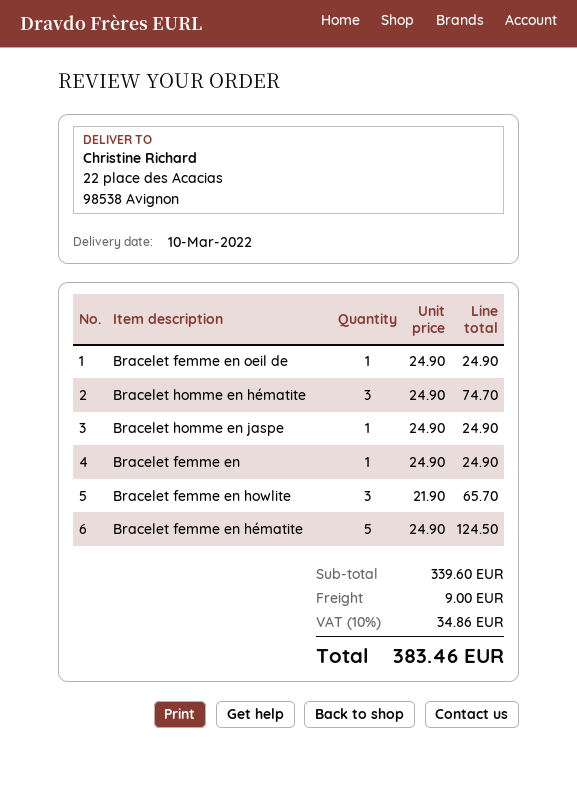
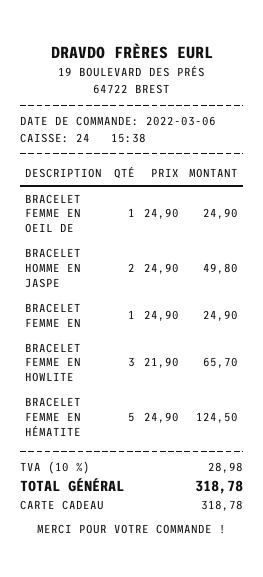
Bracelet homme en hématite: 3 x 24.90 = 74.70 -> none
Bracelet homme en jaspe: 1 x 24.90 = 24.90 -> 2 x 24.90 = 49.80
shipping: 9.00 -> none
tax: 10% = 34.86 -> 10% = 28.98
total: 383.46 -> 318.78

